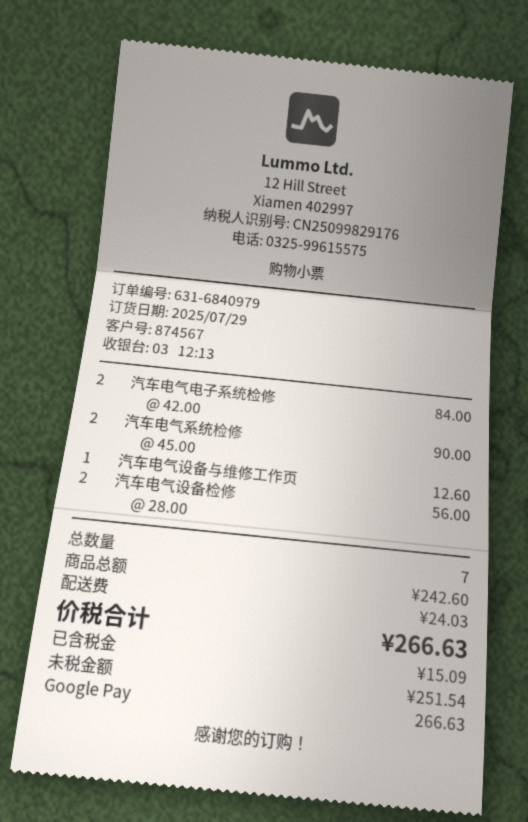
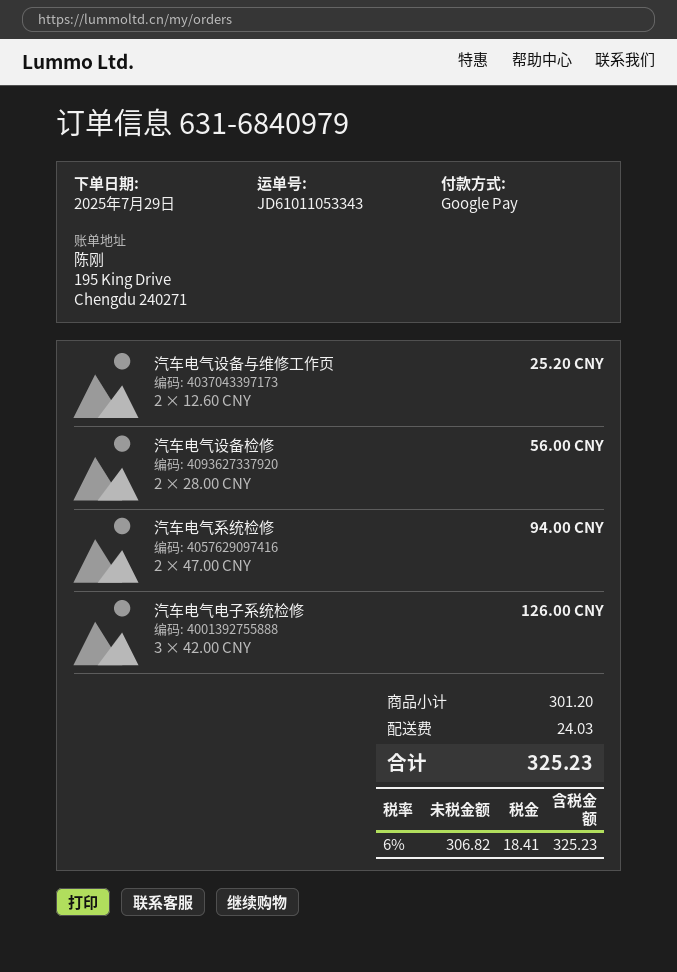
汽车电气电子系统检修: 2 x 42.00 = 84.00 -> 3 x 42.00 = 126.00
汽车电气系统检修: 2 x 45.00 = 90.00 -> 2 x 47.00 = 94.00
汽车电气设备与维修工作页: 1 x 12.60 = 12.60 -> 2 x 12.60 = 25.20
subtotal: 242.60 -> 301.20
net: 251.54 -> 306.82
tax: 15.09 -> 18.41
total: 266.63 -> 325.23

